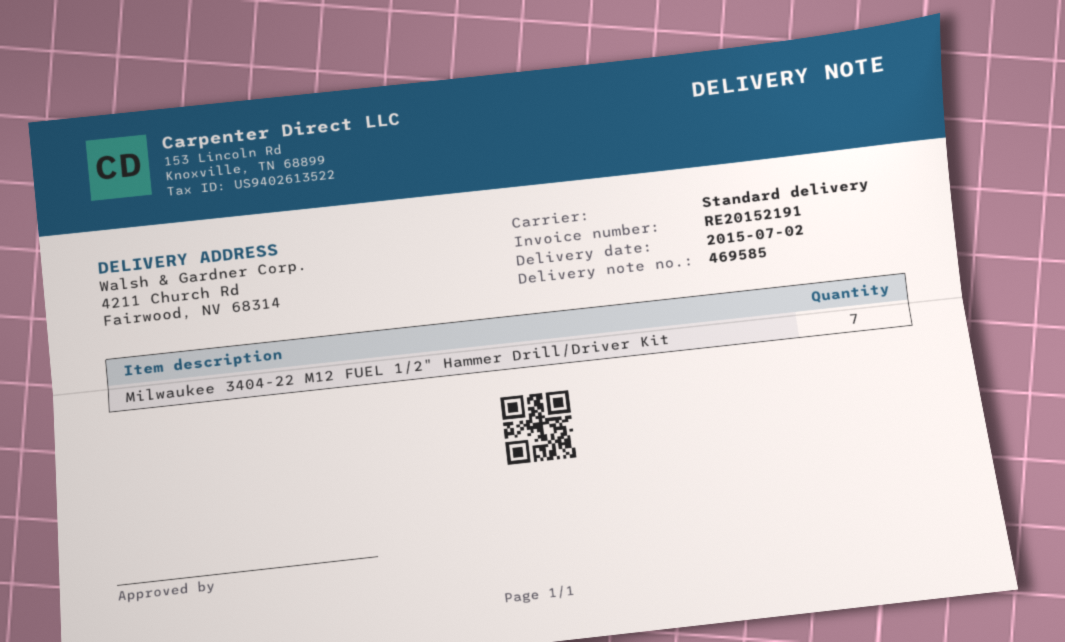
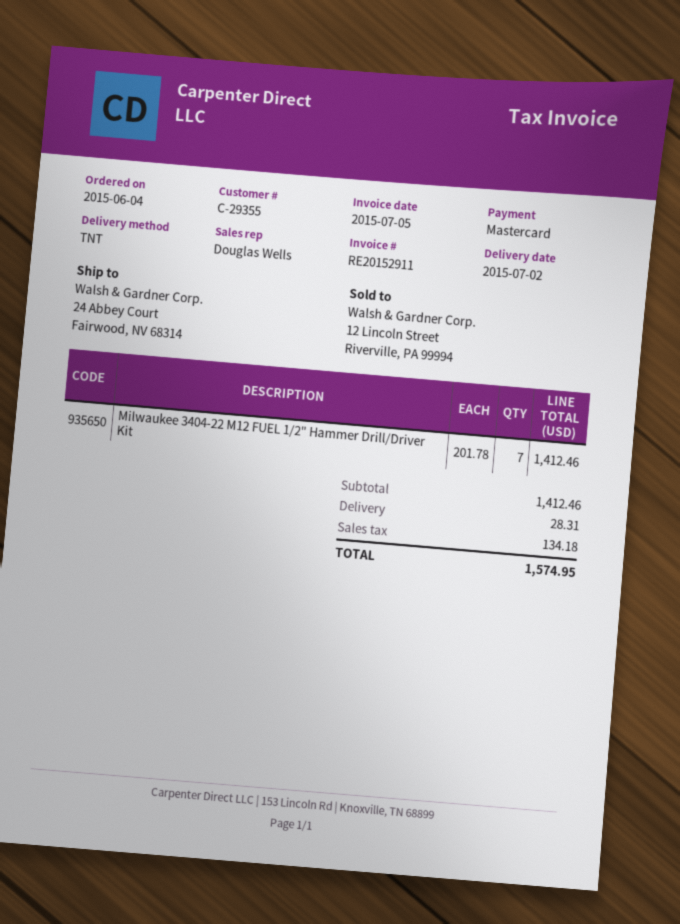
invoice number: RE20152191 -> RE20152911
shipping method: standard -> TNT
ship to: 4211 Church Rd, Fairwood, NV 68314 -> 24 Abbey Court, Fairwood, NV 68314

